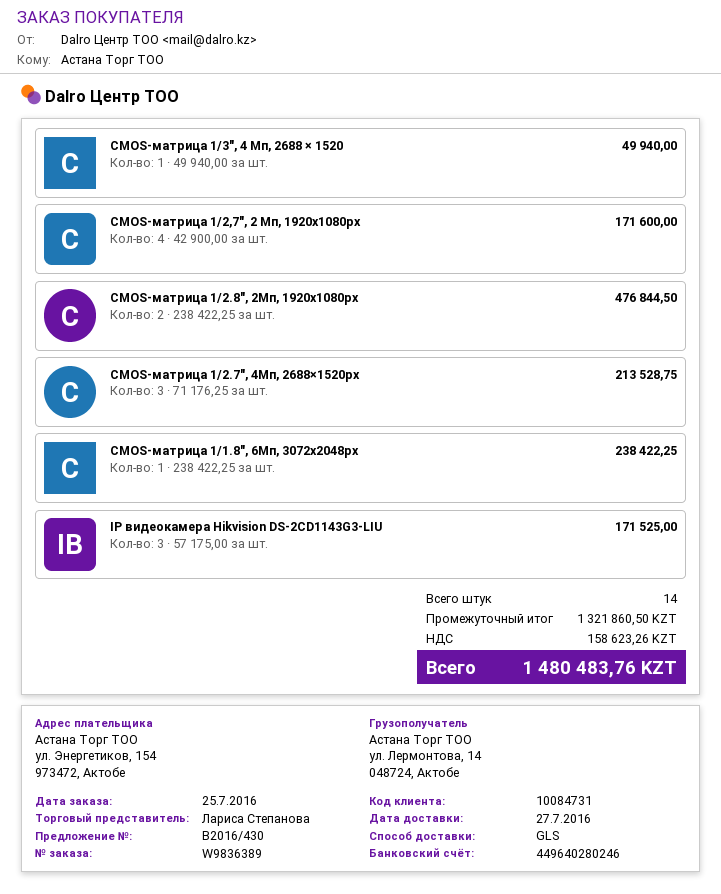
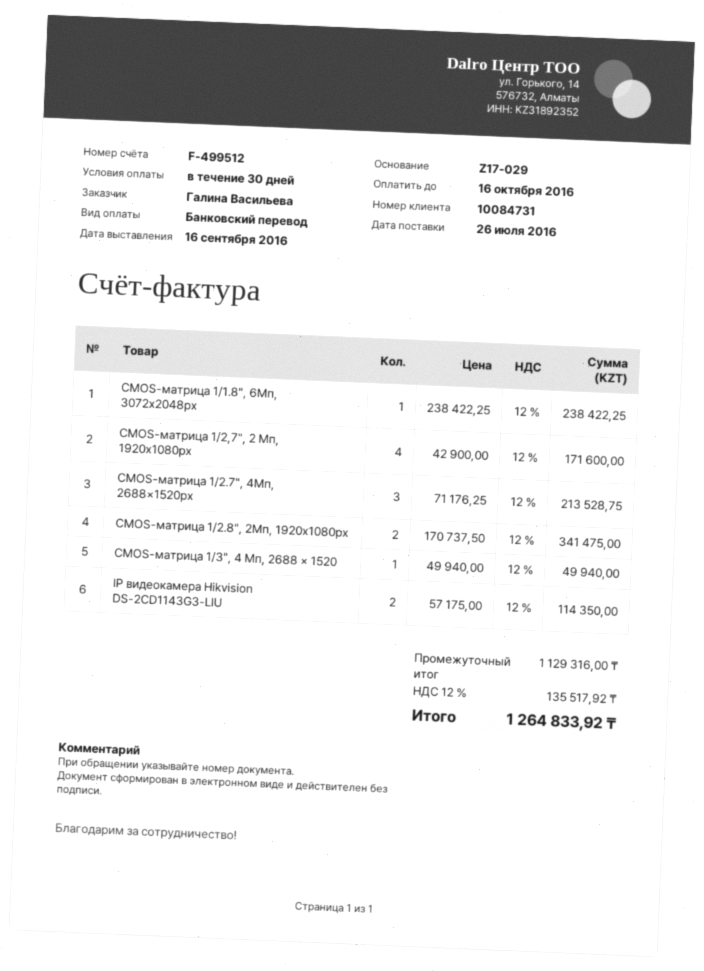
delivery date: 2016-07-27 -> 2016-07-26
CMOS-матрица 1/2.8", 2Мп, 1920x1080px: 2 x 238422.25 = 476844.50 -> 2 x 170737.50 = 341475.00
IP видеокамера Hikvision DS-2CD1143G3-LIU: 3 x 57175.00 = 171525.00 -> 2 x 57175.00 = 114350.00
subtotal: 1321860.50 -> 1129316.00
tax: 158623.26 -> 135517.92
total: 1480483.76 -> 1264833.92

